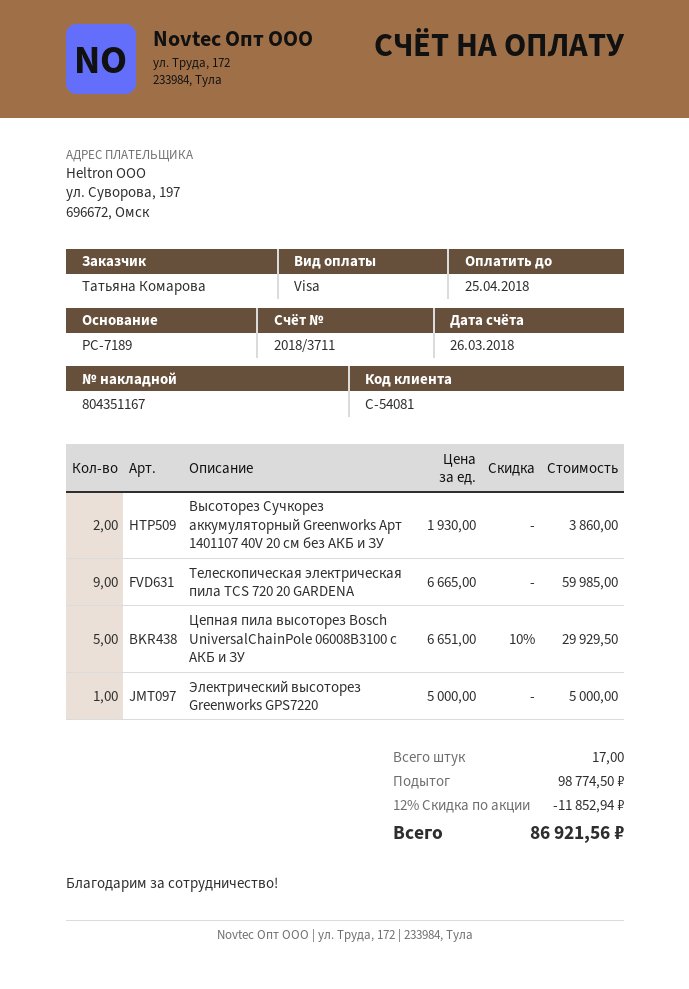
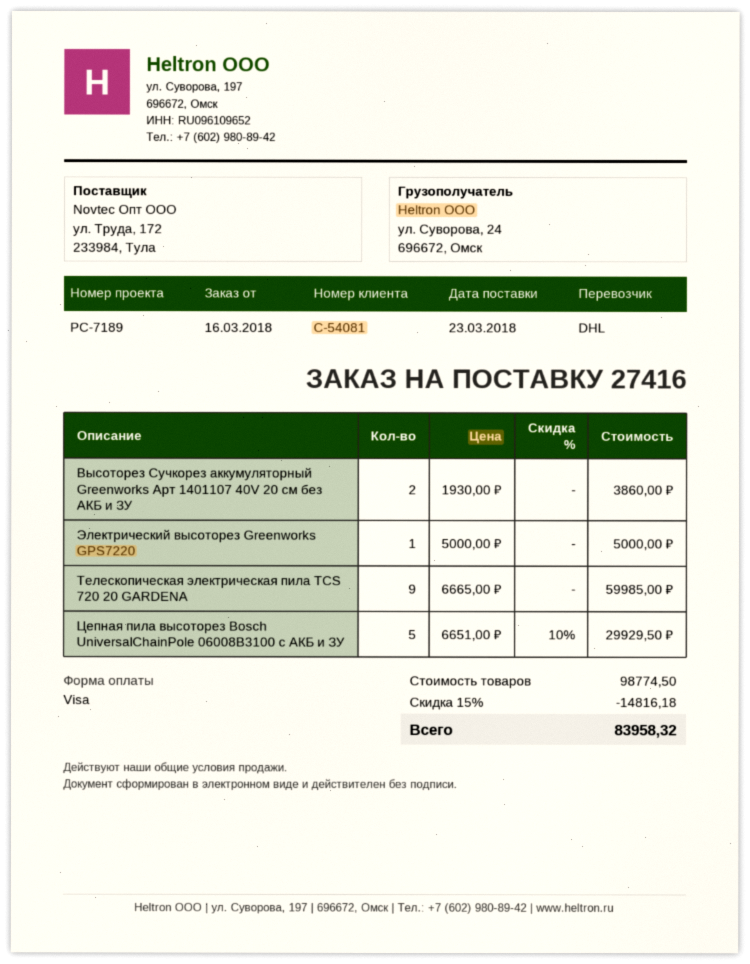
discount: 12% = 11852.94 -> 15% = 14816.18
total: 86921.56 -> 83958.32

